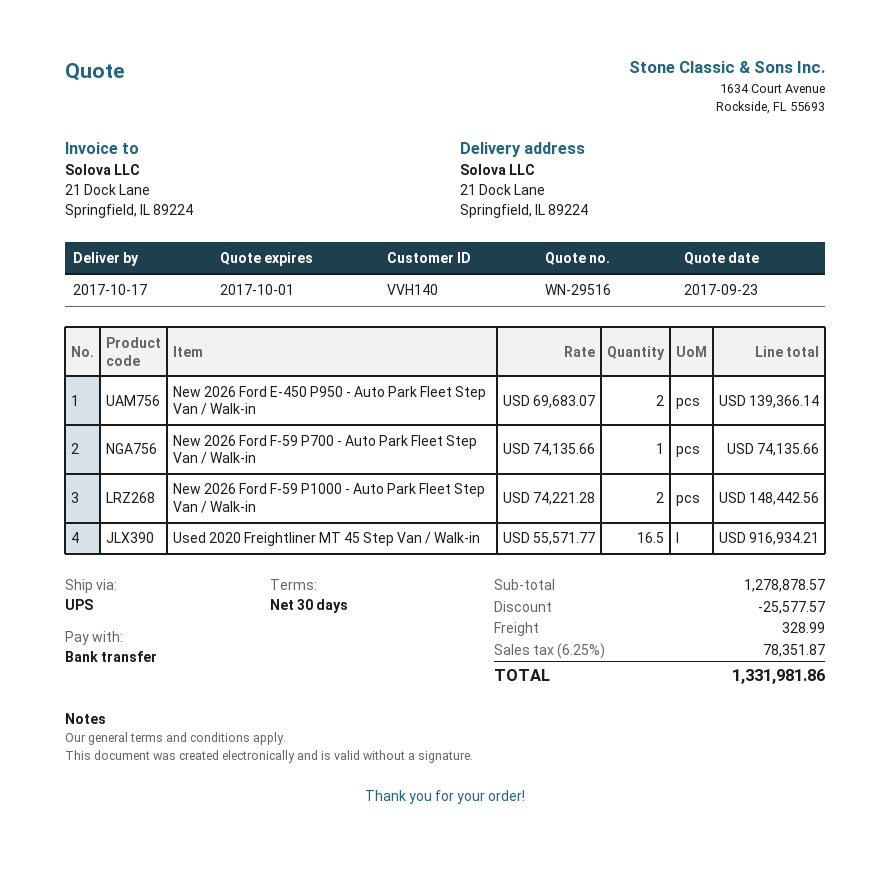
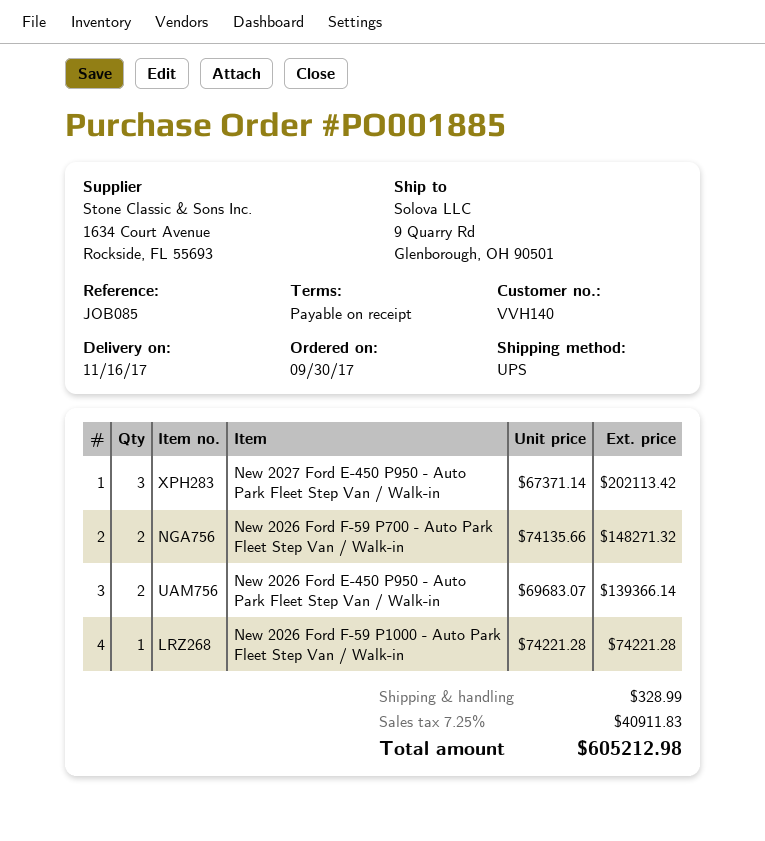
delivery date: 2017-10-17 -> 2017-11-16
payment terms: 30 days -> on receipt
ship to: 21 Dock Lane, Springfield, IL 89224 -> 9 Quarry Rd, Glenborough, OH 90501
New 2026 Ford F-59 P700 - Auto Park Fleet Step Van / Walk-in: 1 x 74135.66 = 74135.66 -> 2 x 74135.66 = 148271.32
New 2026 Ford F-59 P1000 - Auto Park Fleet Step Van / Walk-in: 2 x 74221.28 = 148442.56 -> 1 x 74221.28 = 74221.28
Used 2020 Freightliner MT 45 Step Van / Walk-in: 16.5 x 55571.77 = 916934.21 -> none
New 2027 Ford E-450 P950 - Auto Park Fleet Step Van / Walk-in: none -> 3 x 67371.14 = 202113.42
discount: 25577.57 -> none
tax: 6.25% = 78351.87 -> 7.25% = 40911.83
total: 1331981.86 -> 605212.98

